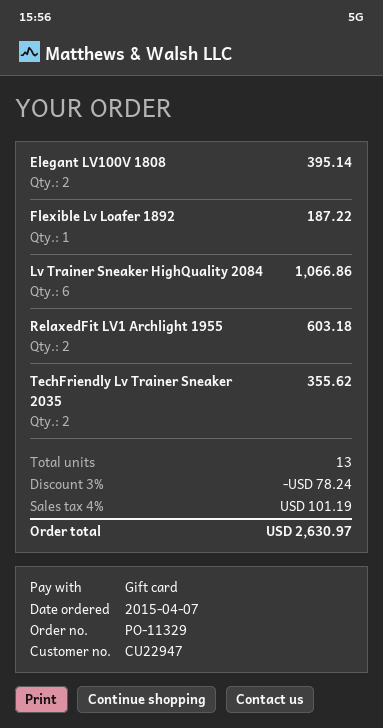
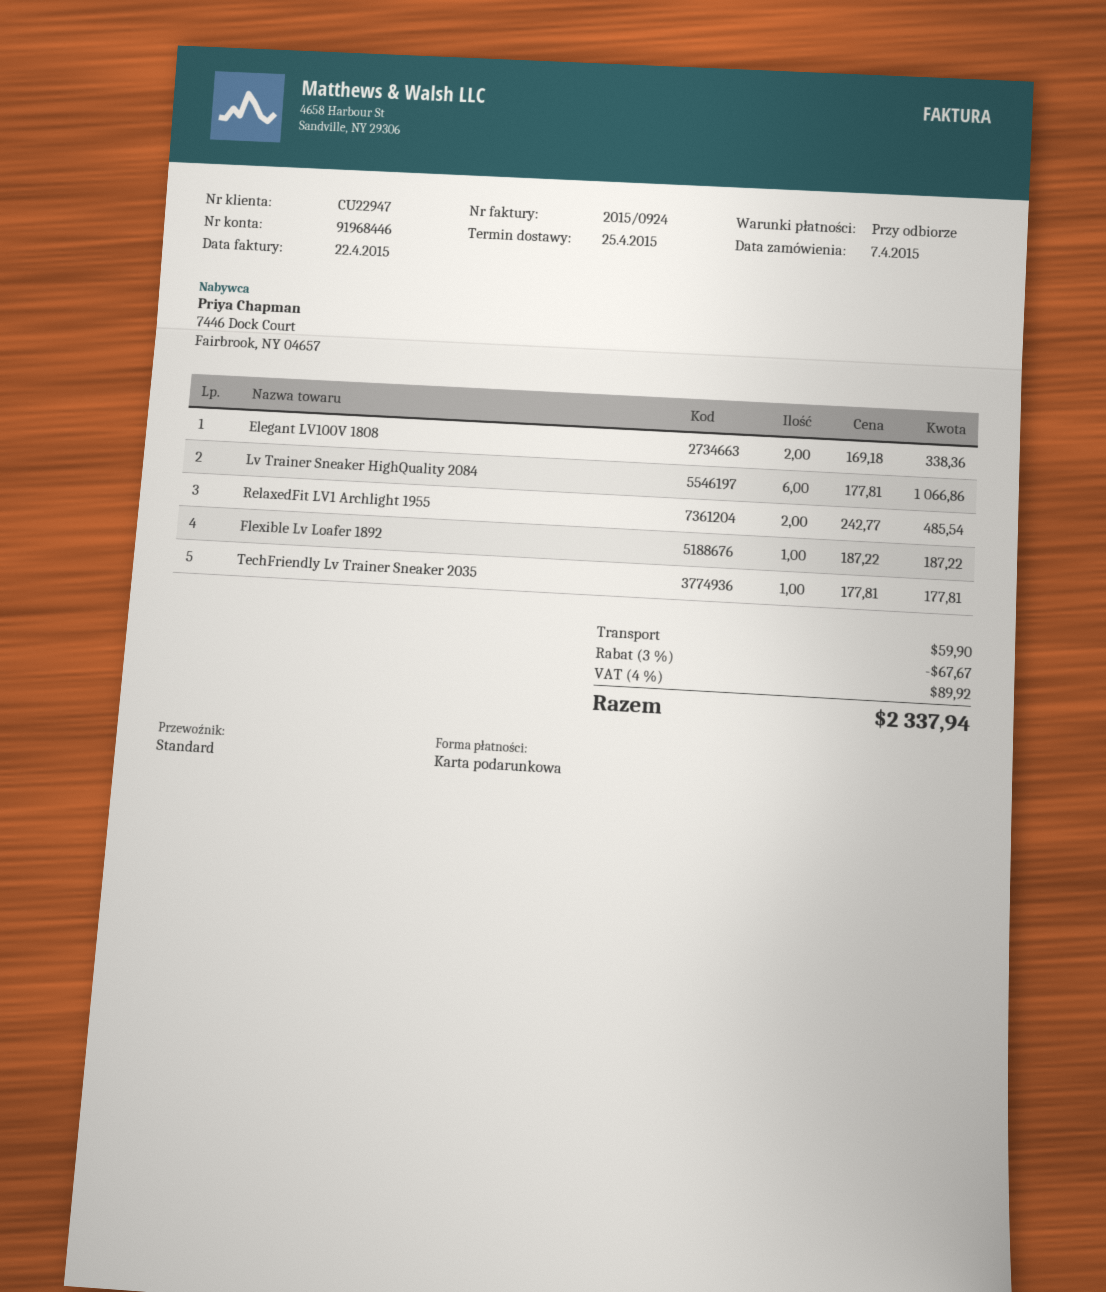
Elegant LV100V 1808: 2 for 395.14 -> 2 for 338.36
RelaxedFit LV1 Archlight 1955: 2 for 603.18 -> 2 for 485.54
TechFriendly Lv Trainer Sneaker 2035: 2 for 355.62 -> 1 for 177.81
discount: 3% = 78.24 -> 3% = 67.67
shipping: none -> 59.90
tax: 4% = 101.19 -> 4% = 89.92
total: 2630.97 -> 2337.94

